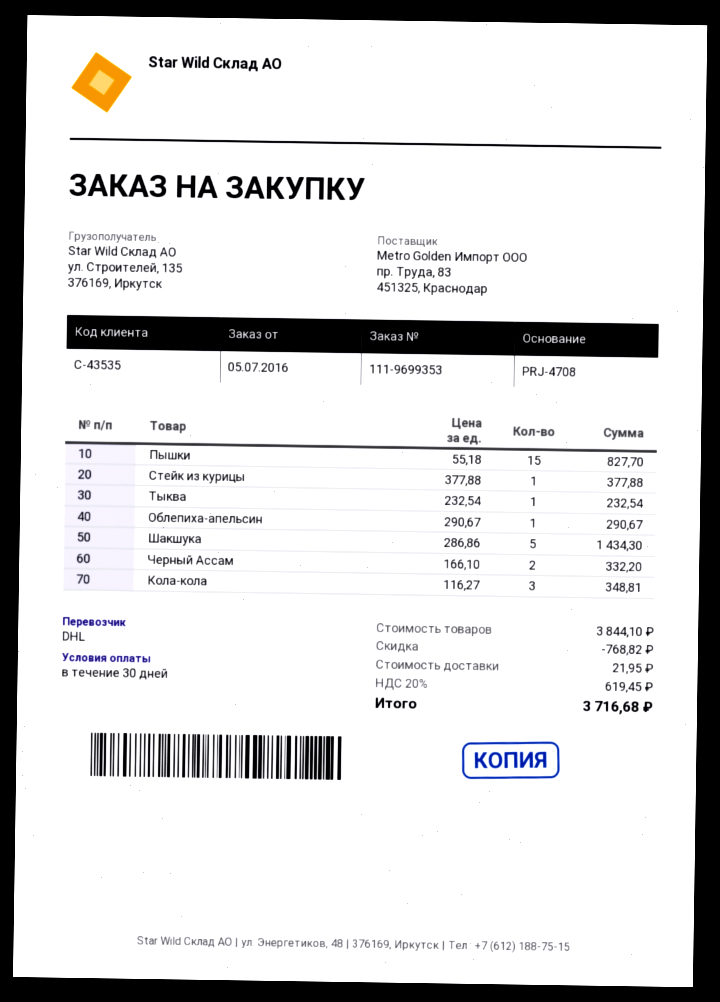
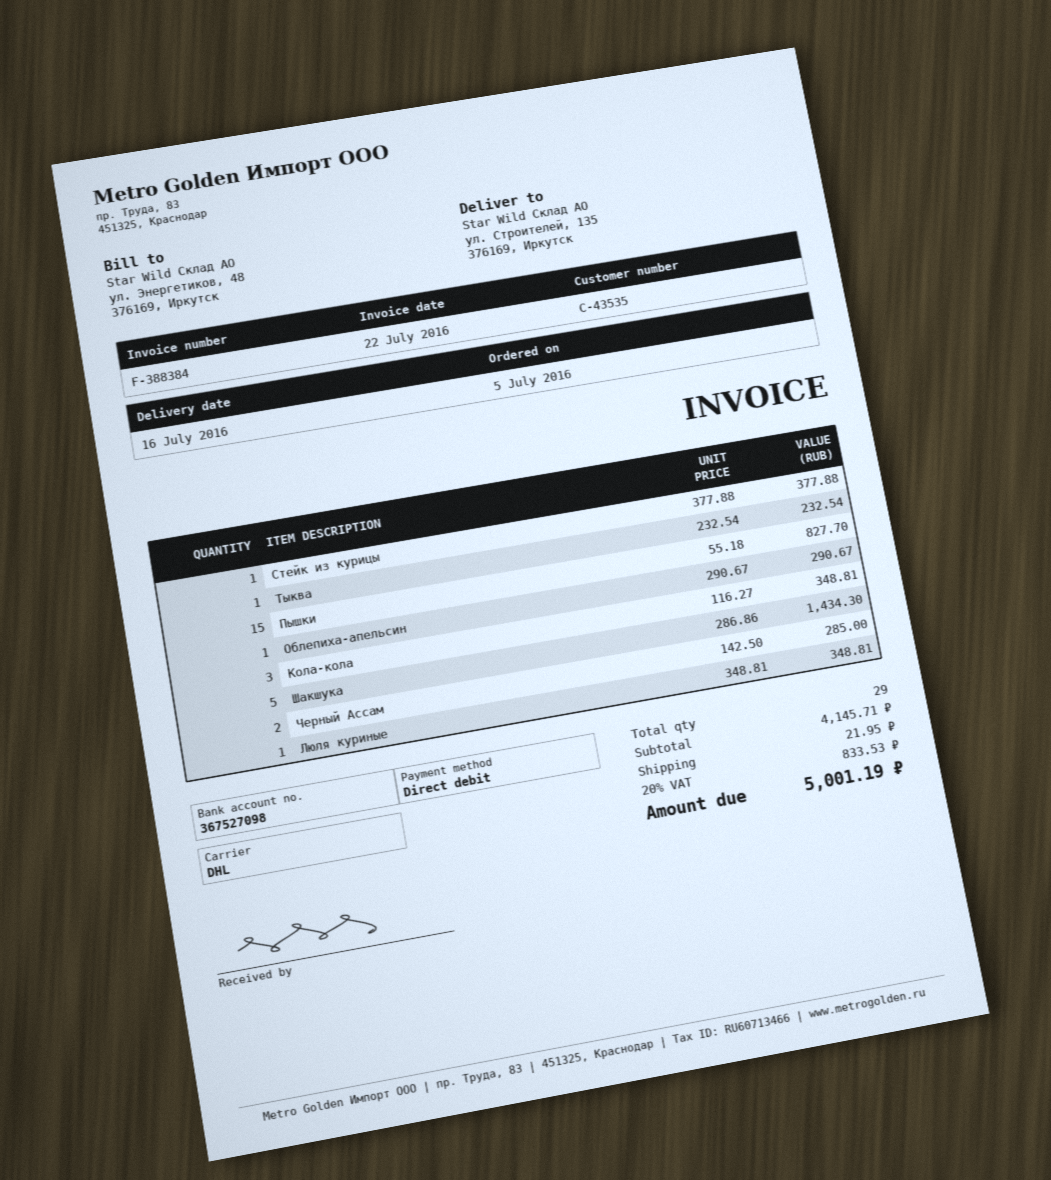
Черный Ассам: 2 x 166.10 = 332.20 -> 2 x 142.50 = 285.00
Люля куриные: none -> 1 x 348.81 = 348.81
subtotal: 3844.10 -> 4145.71
discount: 768.82 -> none
tax: 20% = 619.45 -> 20% = 833.53
total: 3716.68 -> 5001.19

